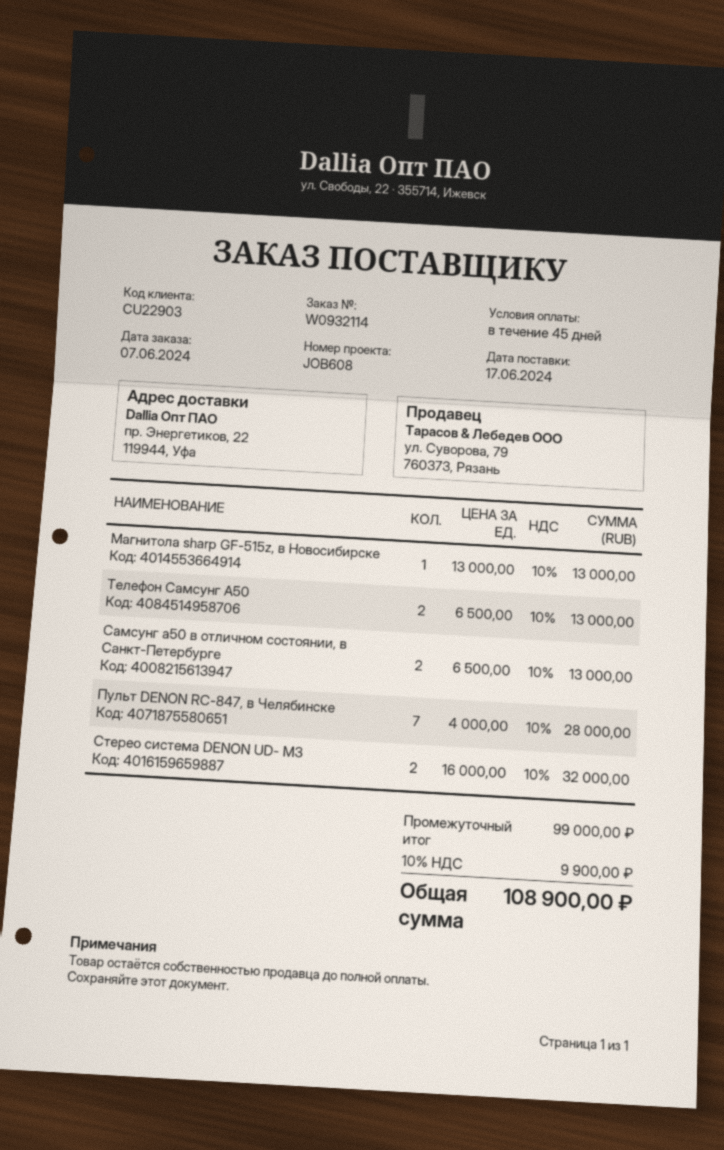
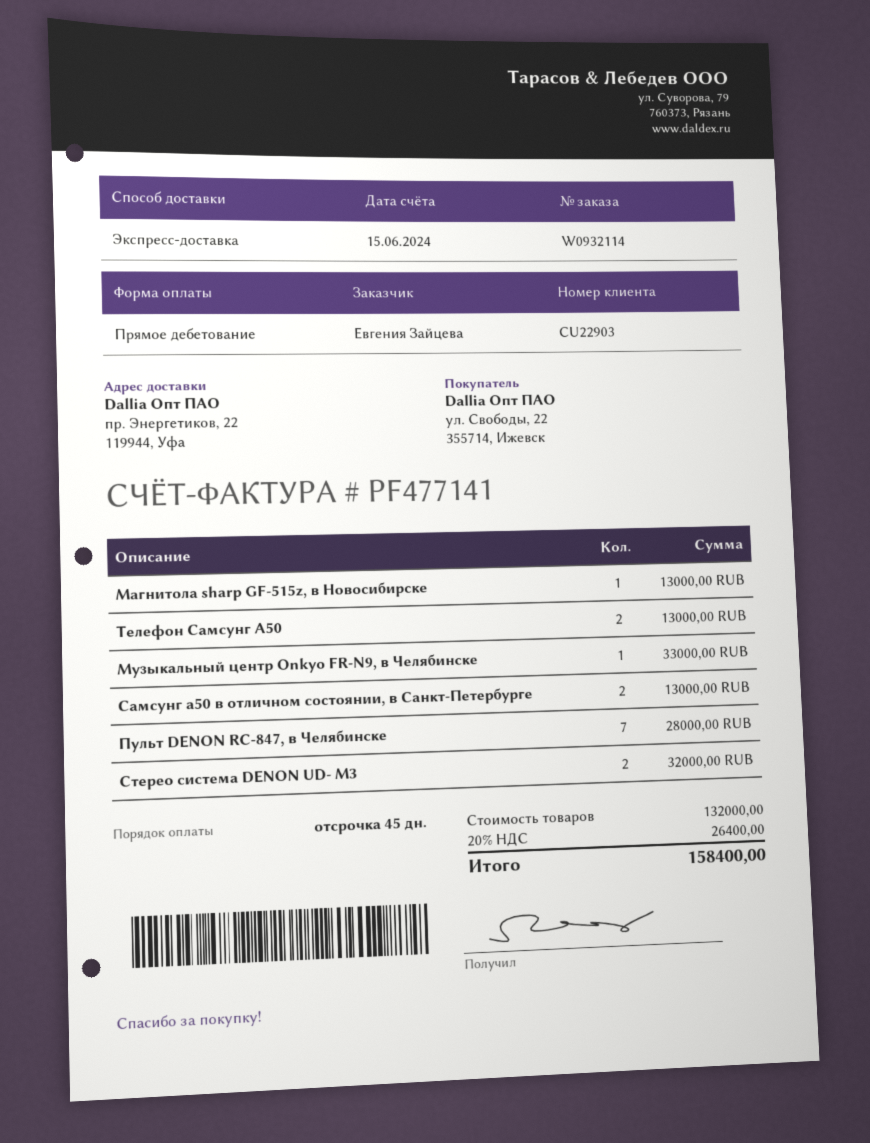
Музыкальный центр Onkyo FR-N9, в Челябинске: none -> 1 for 33000.00
subtotal: 99000.00 -> 132000.00
tax: 10% = 9900.00 -> 20% = 26400.00
total: 108900.00 -> 158400.00

